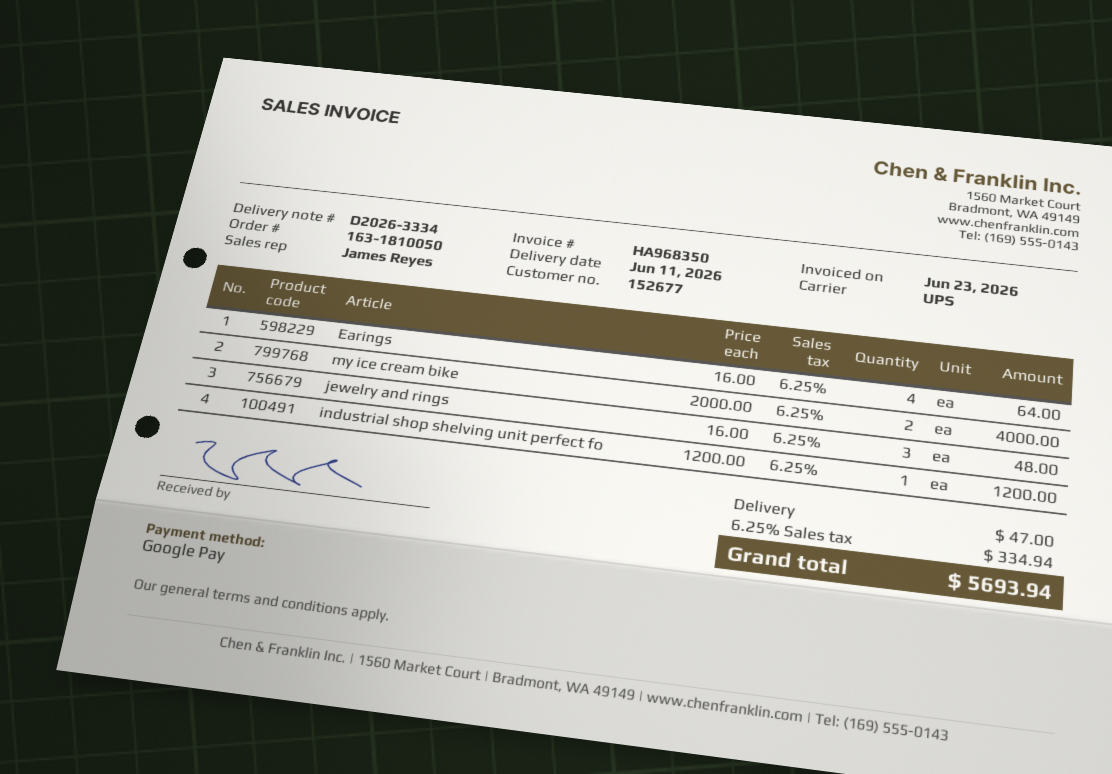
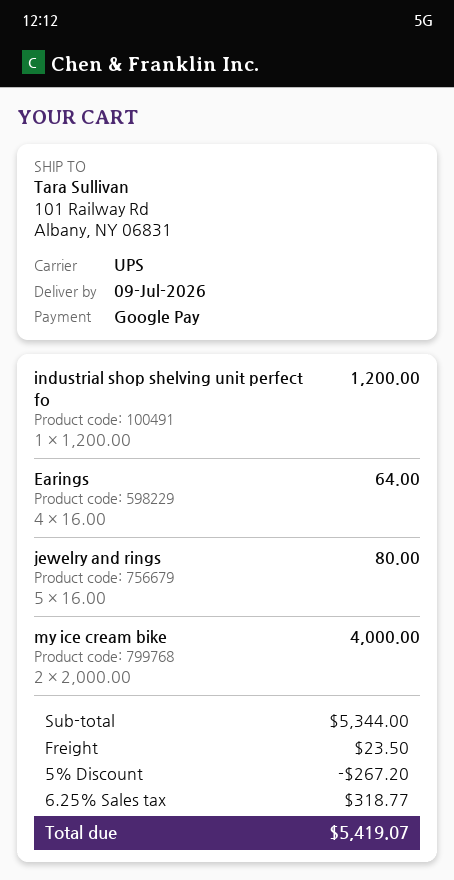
delivery date: 2026-06-11 -> 2026-07-09
jewelry and rings: 3 x 16.00 = 48.00 -> 5 x 16.00 = 80.00
discount: none -> 5% = 267.20
shipping: 47.00 -> 23.50
tax: 6.25% = 334.94 -> 6.25% = 318.77
total: 5693.94 -> 5419.07

